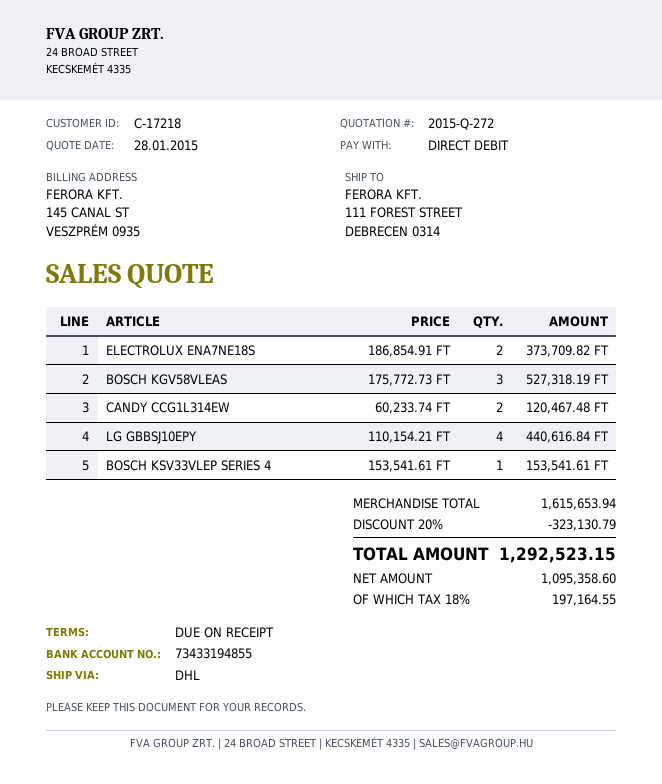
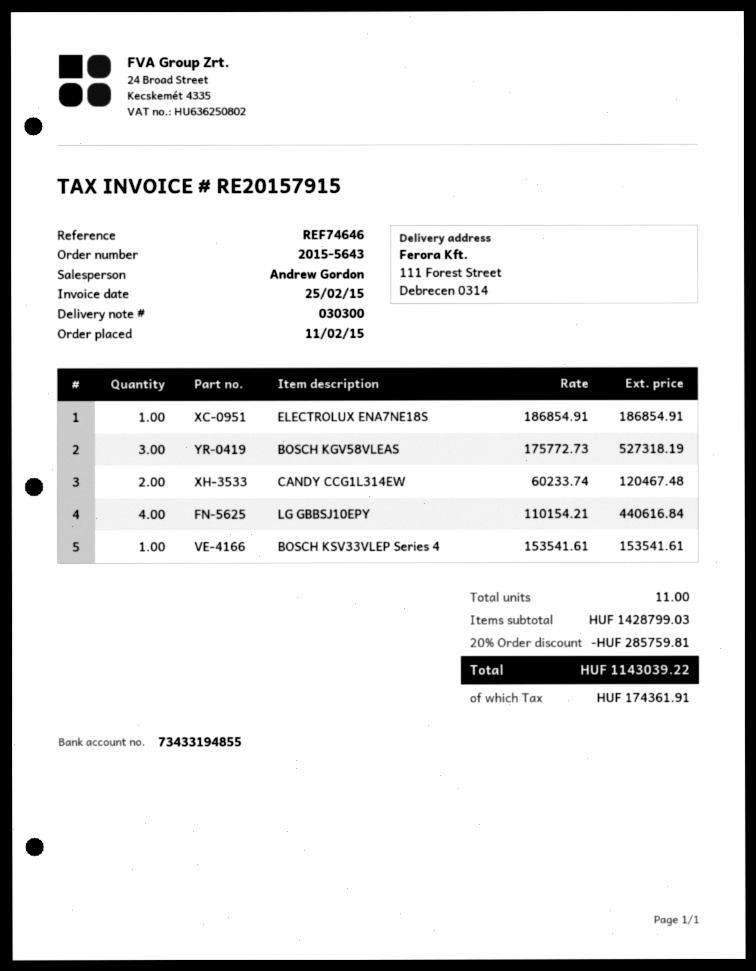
ELECTROLUX ENA7NE18S: 2 x 186854.91 = 373709.82 -> 1 x 186854.91 = 186854.91
subtotal: 1615653.94 -> 1428799.03
discount: 20% = 323130.79 -> 20% = 285759.81
tax: 197164.55 -> 174361.91
total: 1292523.15 -> 1143039.22

